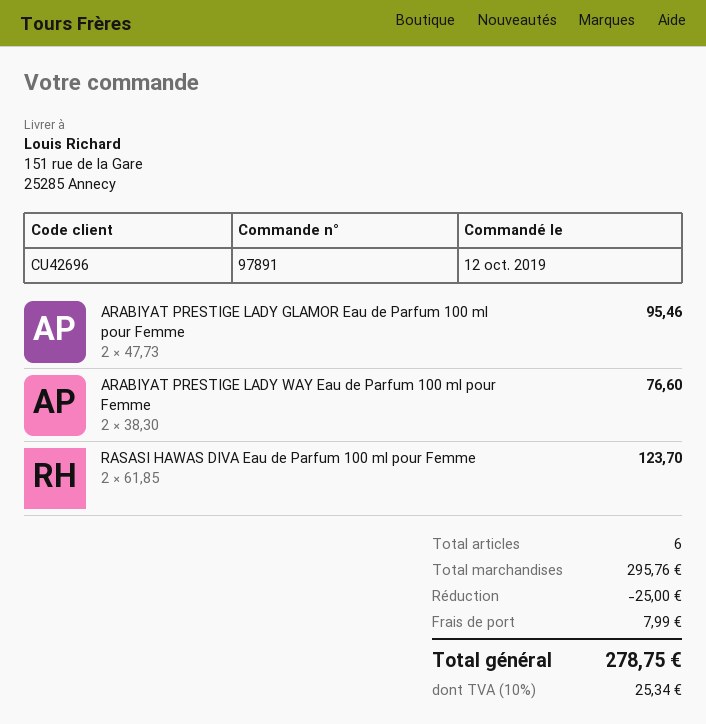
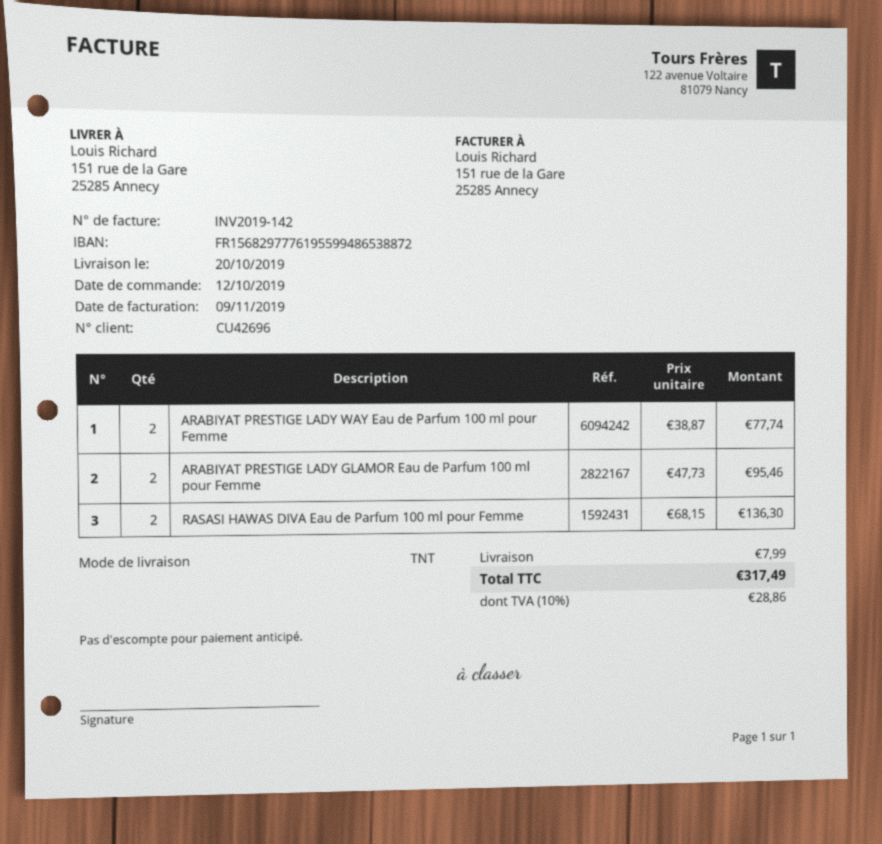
ARABIYAT PRESTIGE LADY WAY Eau de Parfum 100 ml pour Femme: 2 x 38.30 = 76.60 -> 2 x 38.87 = 77.74
RASASI HAWAS DIVA Eau de Parfum 100 ml pour Femme: 2 x 61.85 = 123.70 -> 2 x 68.15 = 136.30
discount: 25.00 -> none
tax: 10% = 25.34 -> 10% = 28.86
total: 278.75 -> 317.49

